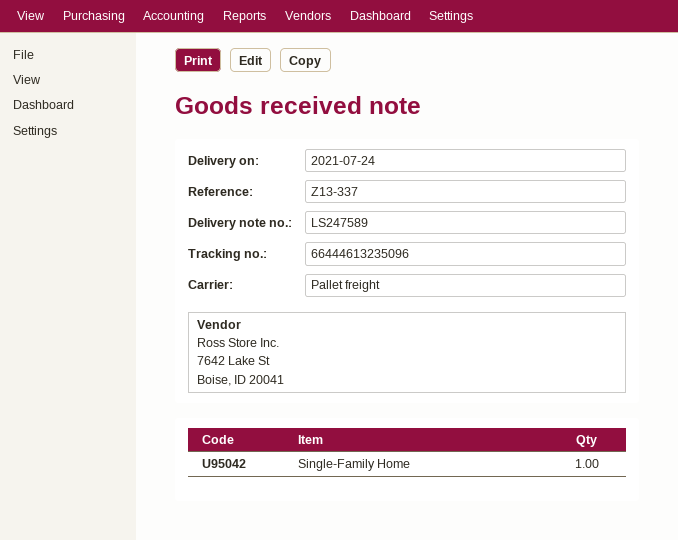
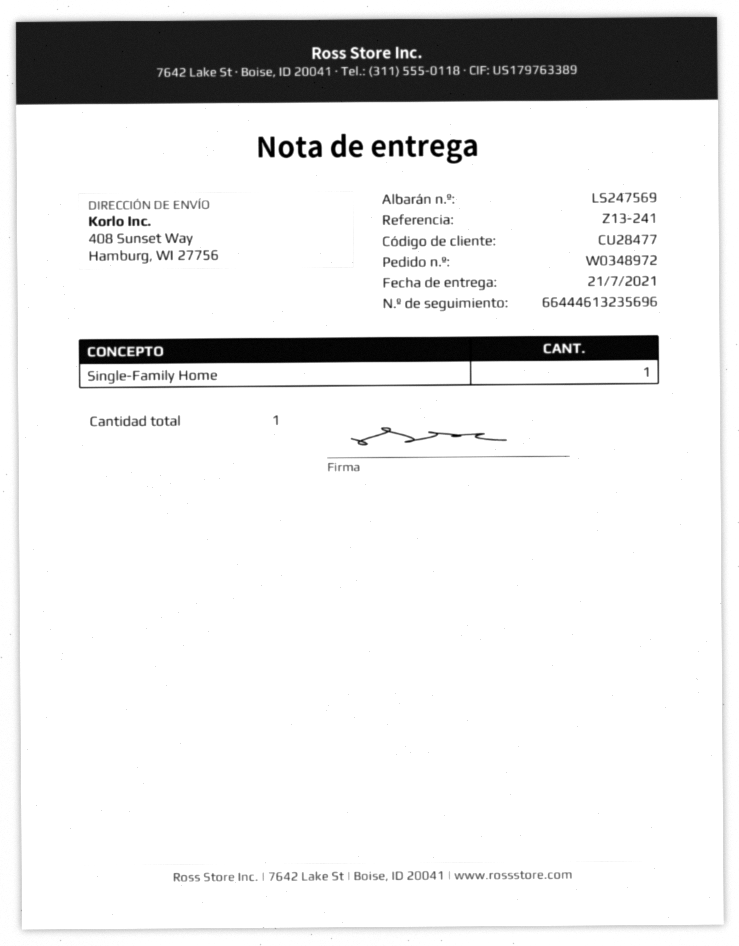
delivery note number: LS247589 -> LS247569
delivery date: 2021-07-24 -> 2021-07-21
reference: Z13-337 -> Z13-241
tracking number: 66444613235096 -> 66444613235696

